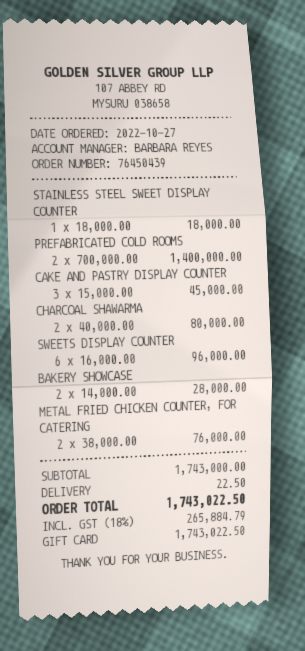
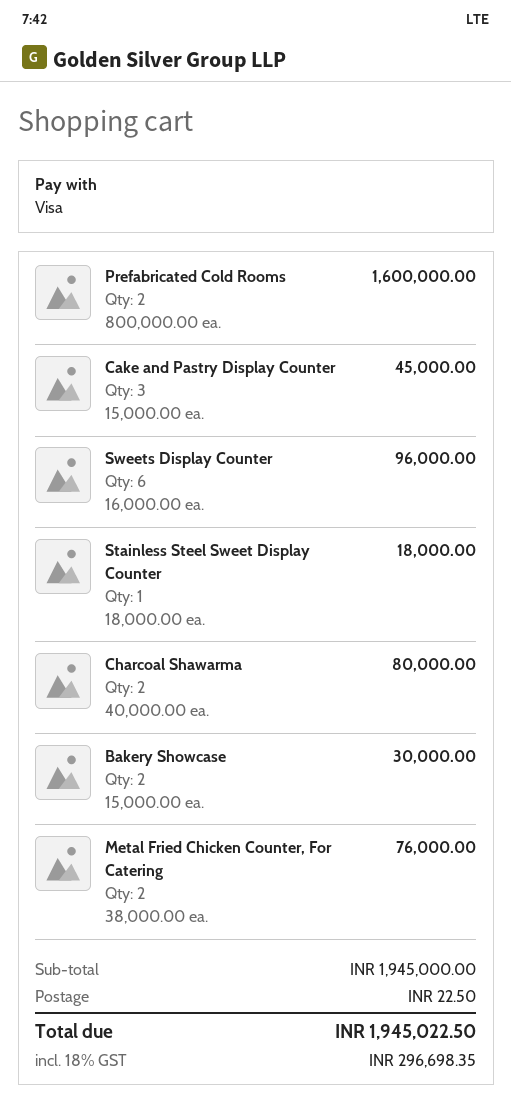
payment method: gift card -> Visa
PREFABRICATED COLD ROOMS: 2 x 700000.00 = 1400000.00 -> 2 x 800000.00 = 1600000.00
BAKERY SHOWCASE: 2 x 14000.00 = 28000.00 -> 2 x 15000.00 = 30000.00
subtotal: 1743000.00 -> 1945000.00
tax: 18% = 265884.79 -> 18% = 296698.35
total: 1743022.50 -> 1945022.50

